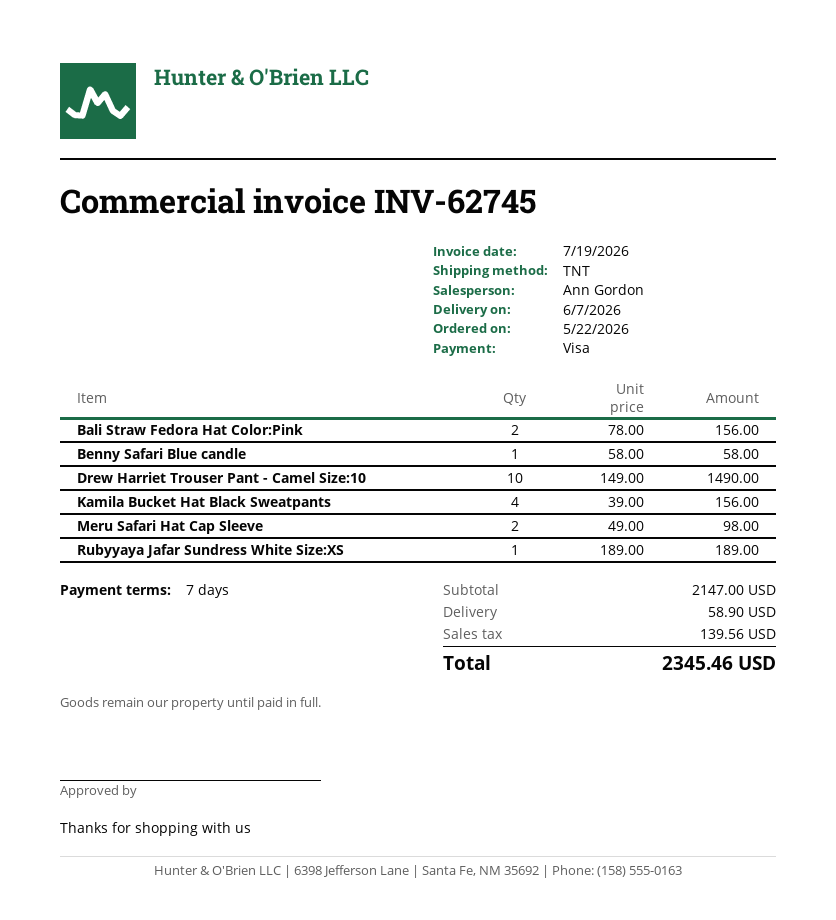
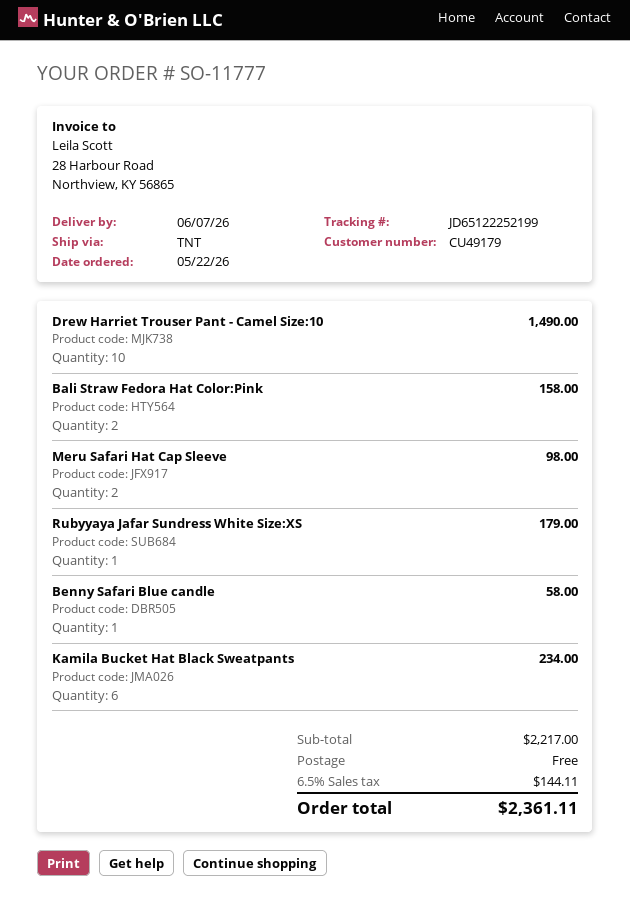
Bali Straw Fedora Hat Color:Pink: 2 for 156.00 -> 2 for 158.00
Kamila Bucket Hat Black Sweatpants: 4 for 156.00 -> 6 for 234.00
Rubyyaya Jafar Sundress White Size:XS: 1 for 189.00 -> 1 for 179.00
subtotal: 2147.00 -> 2217.00
shipping: 58.90 -> 0.00
tax: 139.56 -> 144.11
total: 2345.46 -> 2361.11

